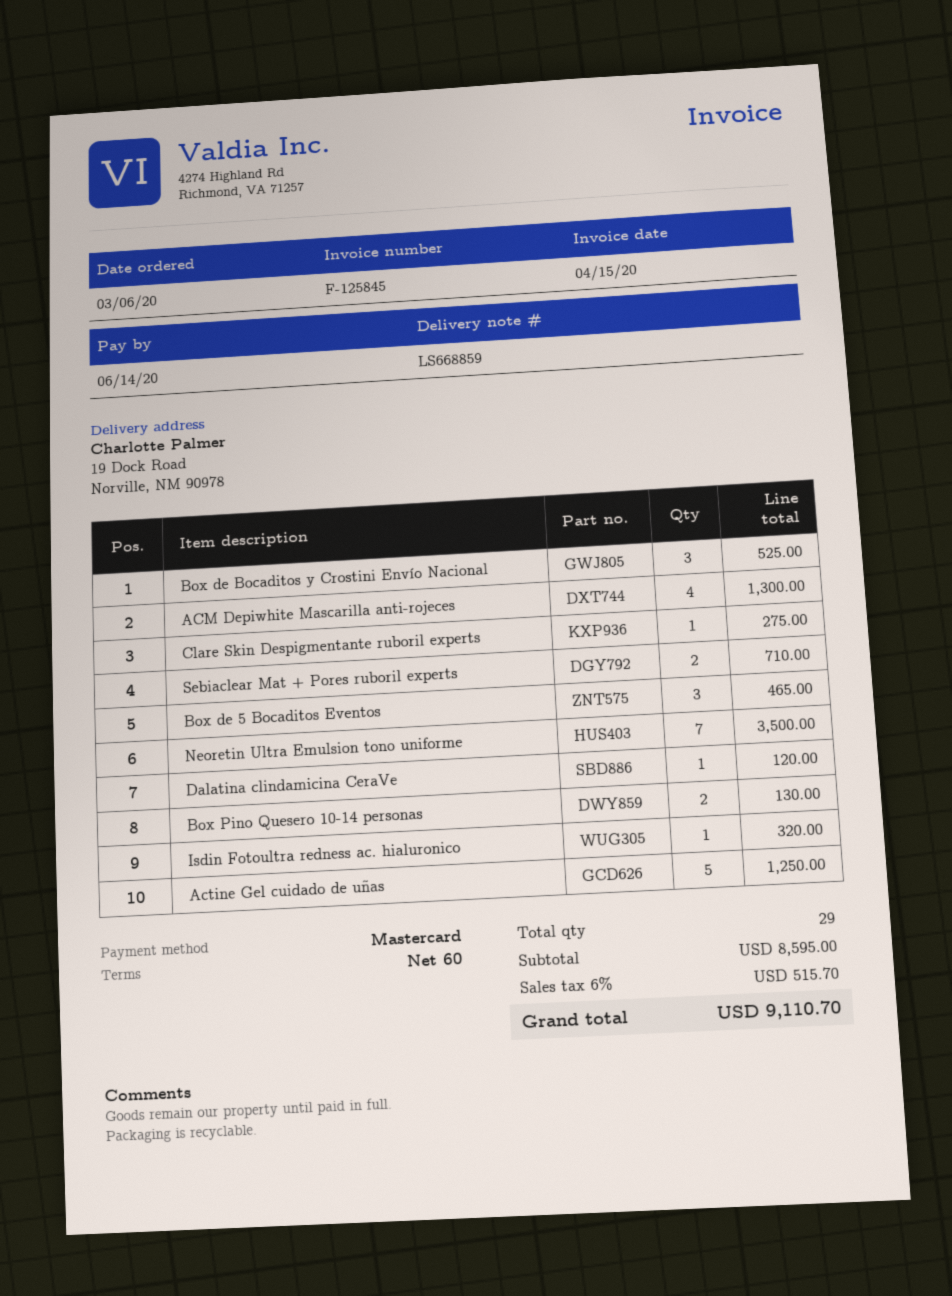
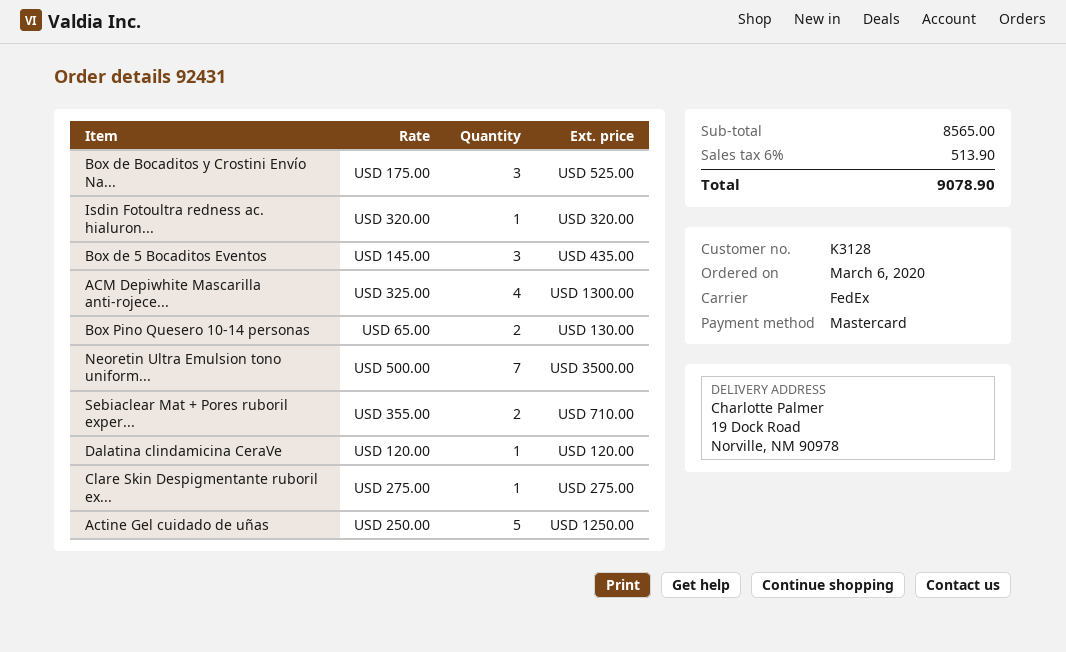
Box de 5 Bocaditos Eventos: 3 for 465.00 -> 3 for 435.00
subtotal: 8595.00 -> 8565.00
tax: 6% = 515.70 -> 6% = 513.90
total: 9110.70 -> 9078.90

